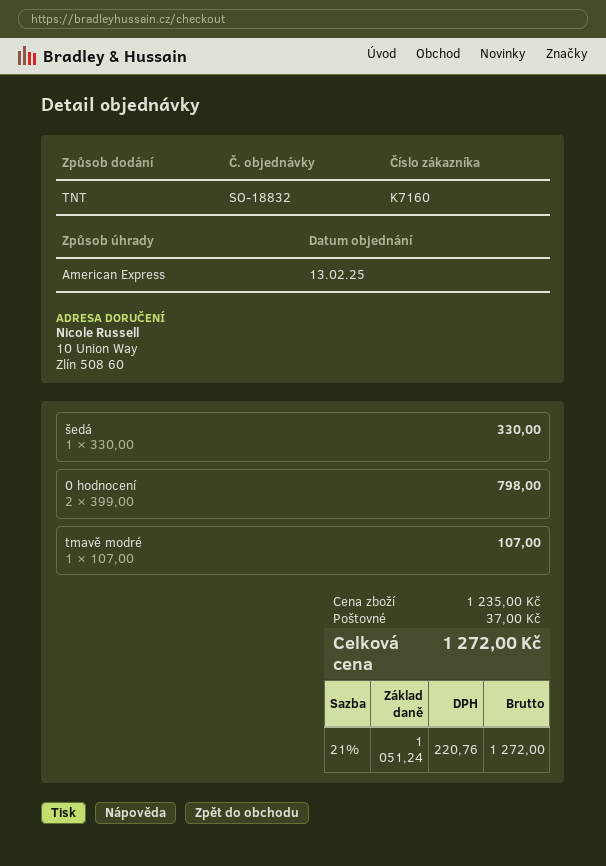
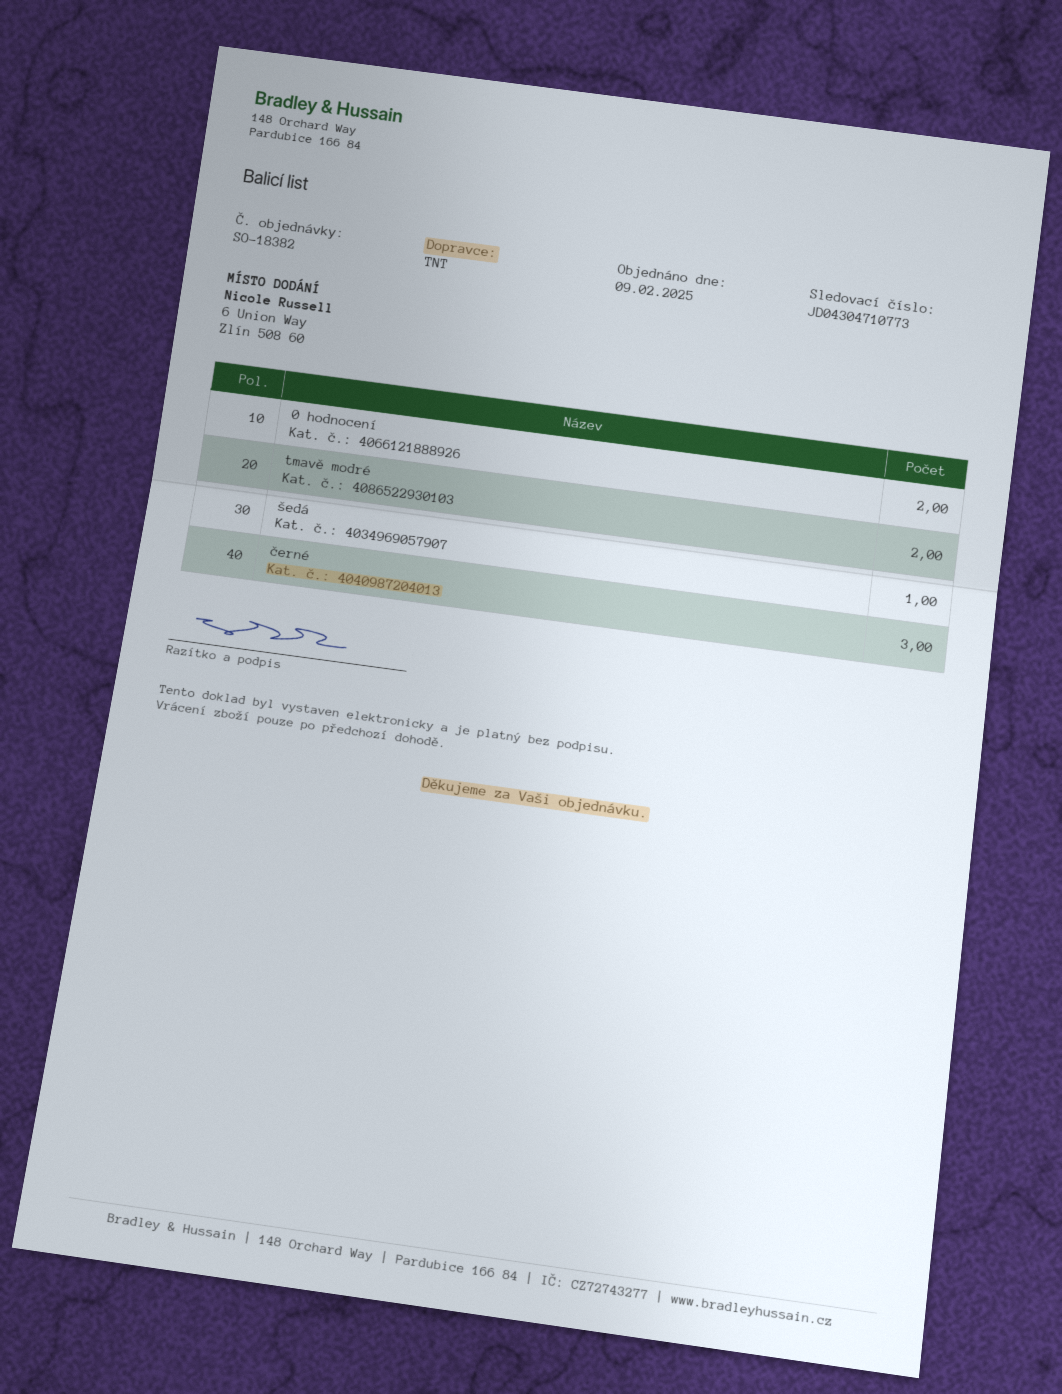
order number: SO-18832 -> SO-18382
order date: 2025-02-13 -> 2025-02-09
ship to: 10 Union Way, Zlín 508 60 -> 6 Union Way, Zlín 508 60
tmavě modré: 1 -> 2
černé: none -> 3

